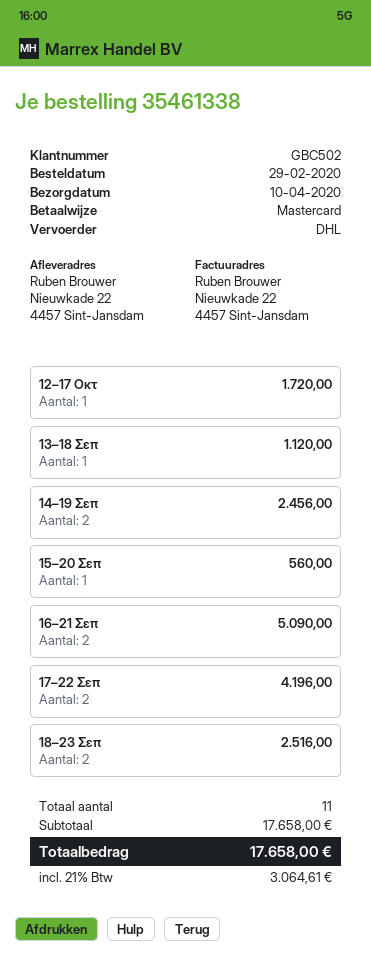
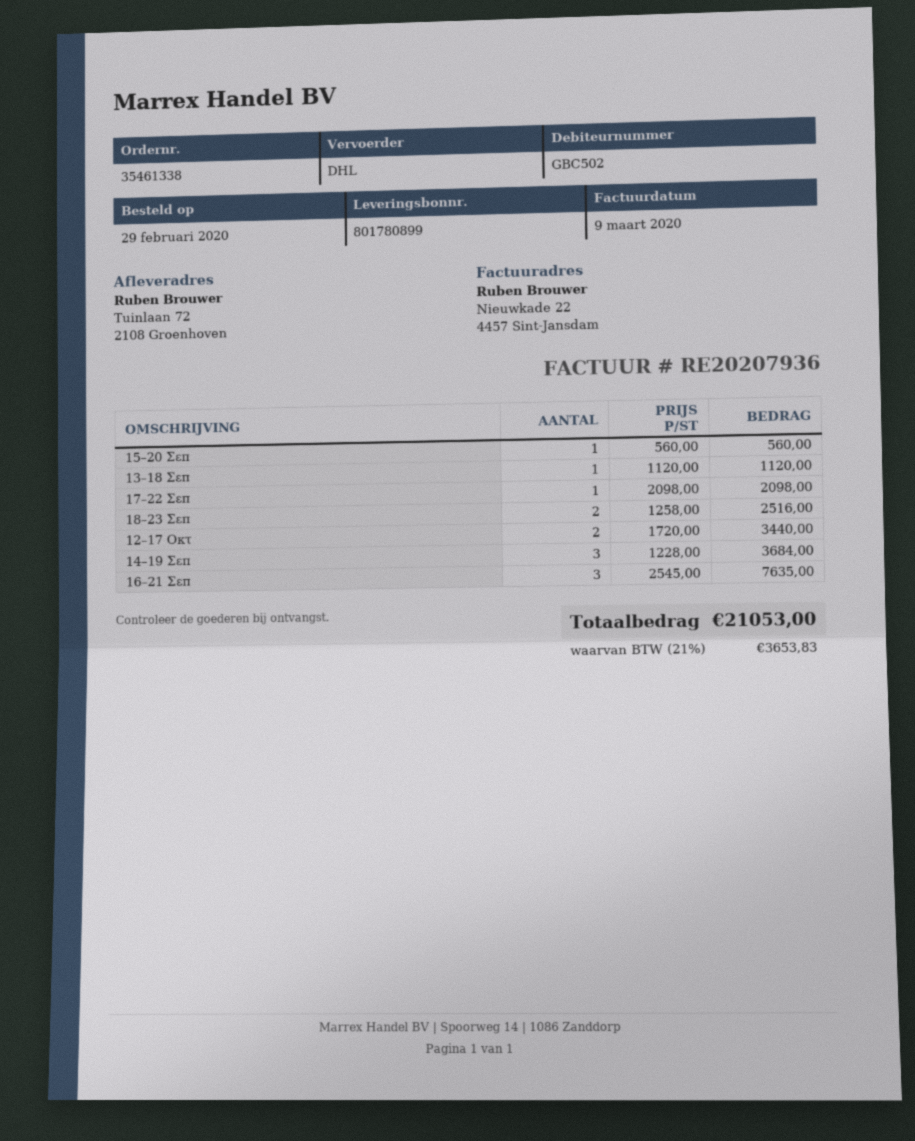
ship to: Nieuwkade 22, 4457 Sint-Jansdam -> Tuinlaan 72, 2108 Groenhoven
12–17 Οκτ: 1 for 1720.00 -> 2 for 3440.00
14–19 Σεπ: 2 for 2456.00 -> 3 for 3684.00
16–21 Σεπ: 2 for 5090.00 -> 3 for 7635.00
17–22 Σεπ: 2 for 4196.00 -> 1 for 2098.00
tax: 21% = 3064.61 -> 21% = 3653.83
total: 17658.00 -> 21053.00

